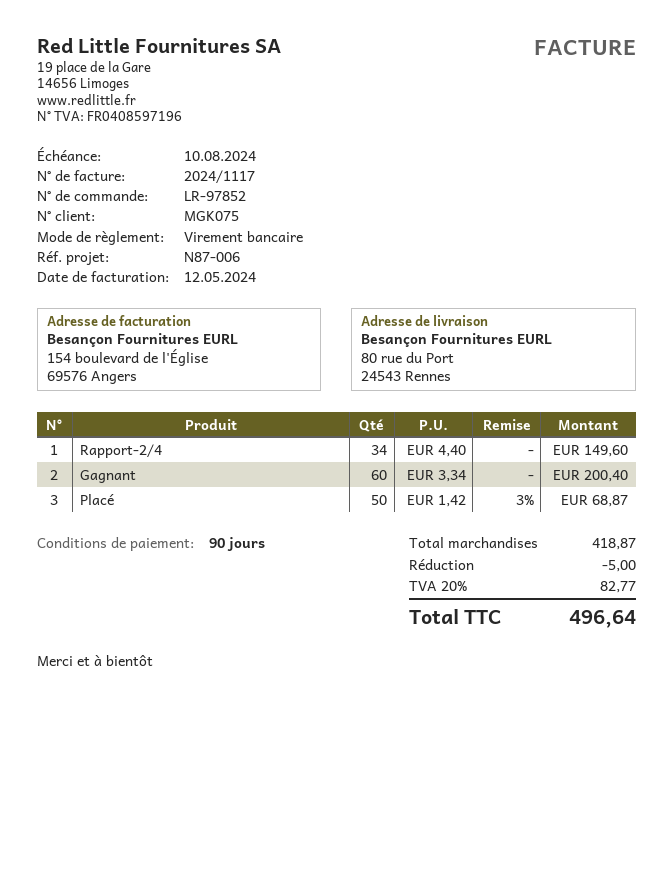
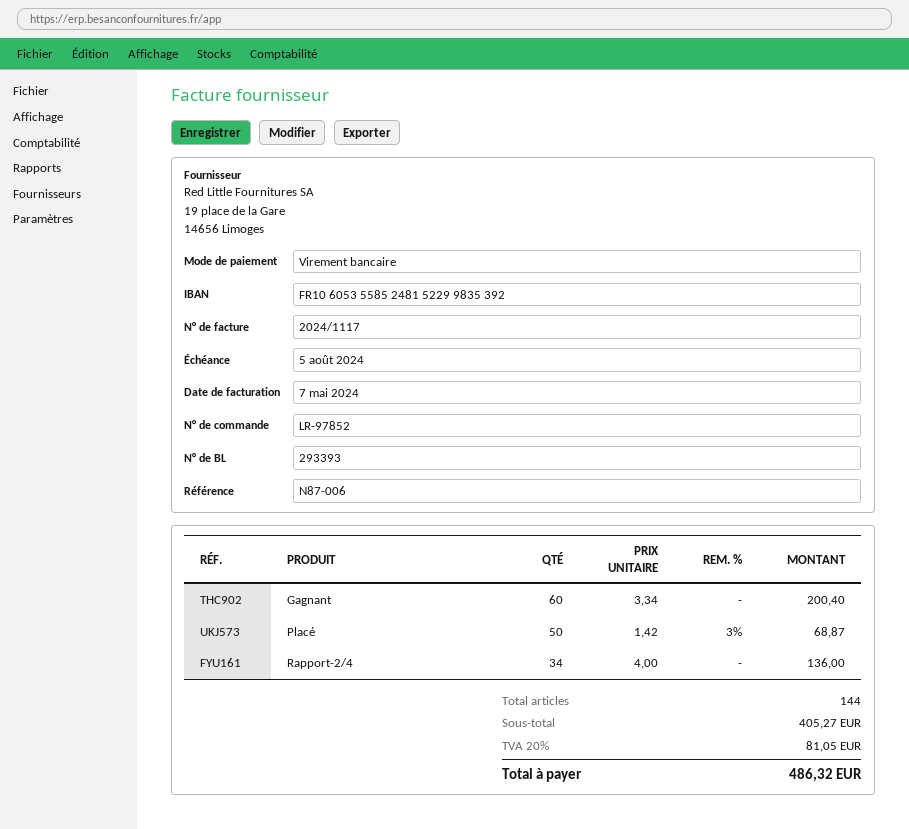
invoice date: 2024-05-12 -> 2024-05-07
due date: 2024-08-10 -> 2024-08-05
Rapport-2/4: 34 x 4.40 = 149.60 -> 34 x 4.00 = 136.00
subtotal: 418.87 -> 405.27
discount: 5.00 -> none
tax: 20% = 82.77 -> 20% = 81.05
total: 496.64 -> 486.32

